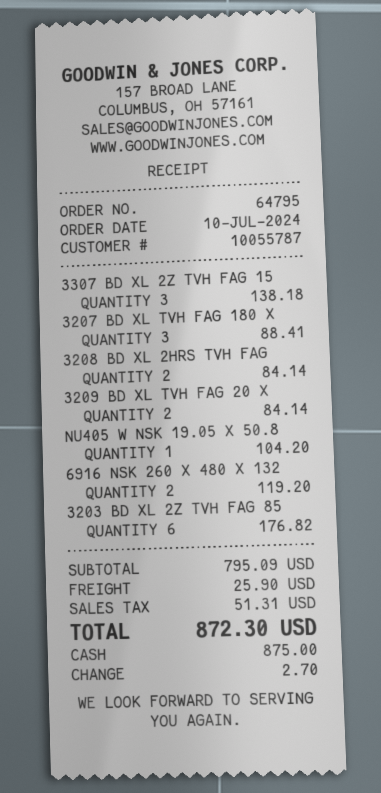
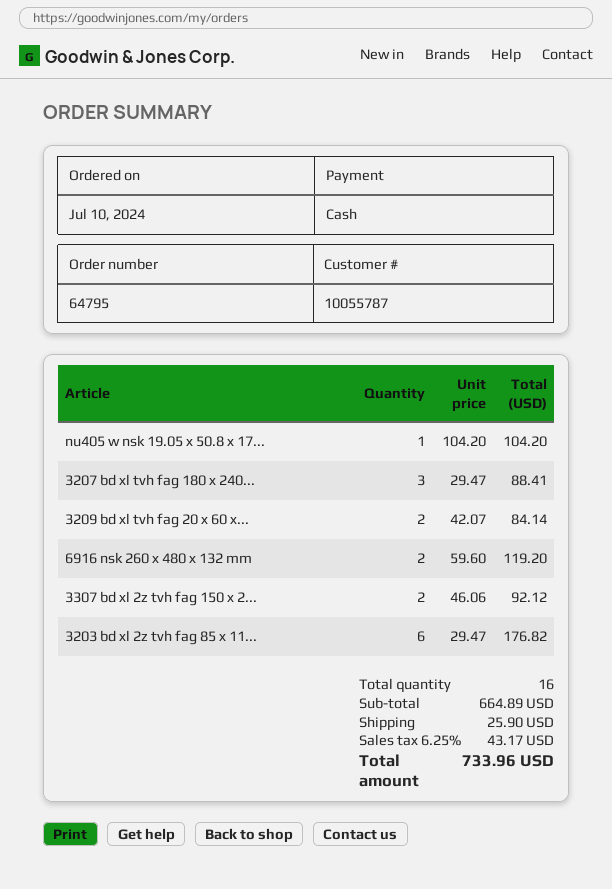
3307 BD XL 2Z TVH FAG 15: 3 for 138.18 -> 2 for 92.12
3208 BD XL 2HRS TVH FAG: 2 for 84.14 -> none
subtotal: 795.09 -> 664.89
tax: 51.31 -> 43.17
total: 872.30 -> 733.96

